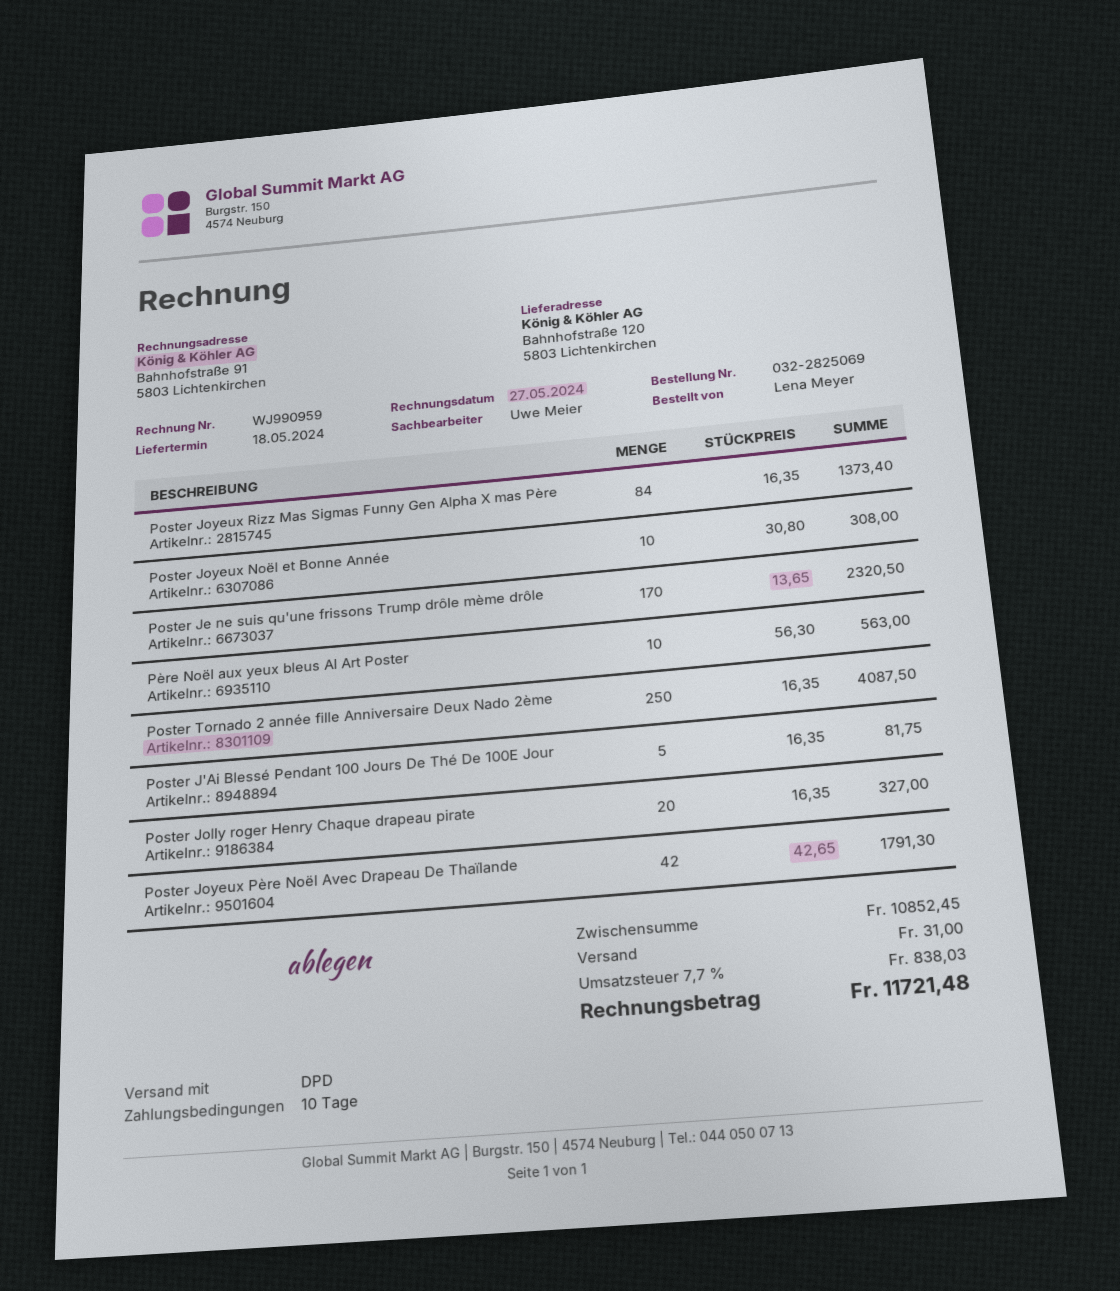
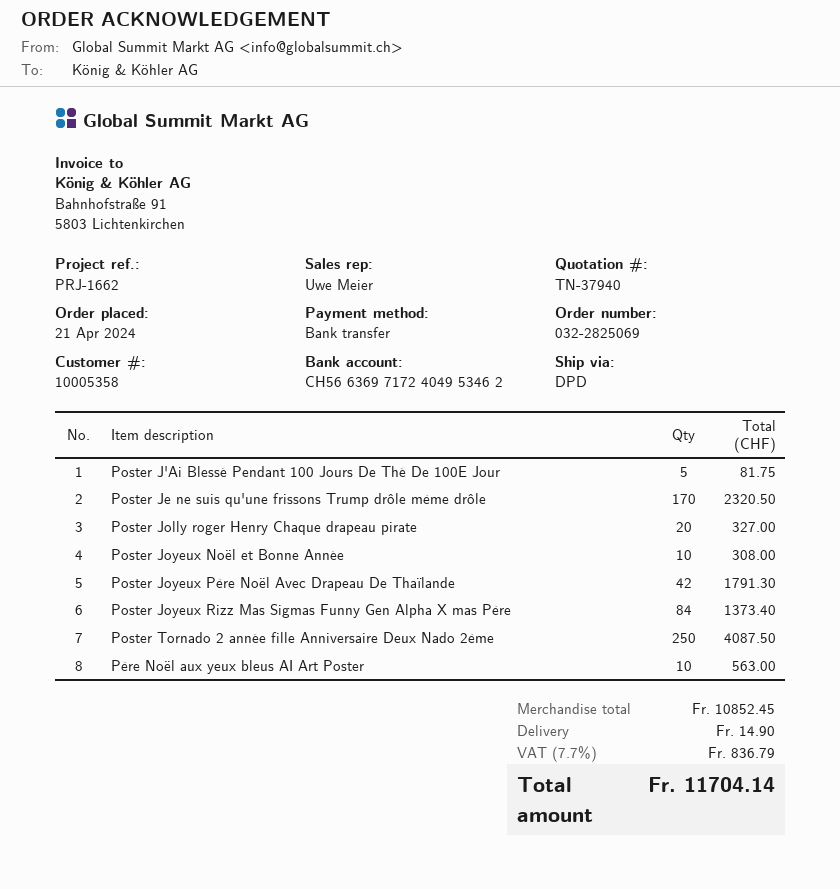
shipping: 31.00 -> 14.90
tax: 7.7% = 838.03 -> 7.7% = 836.79
total: 11721.48 -> 11704.14

